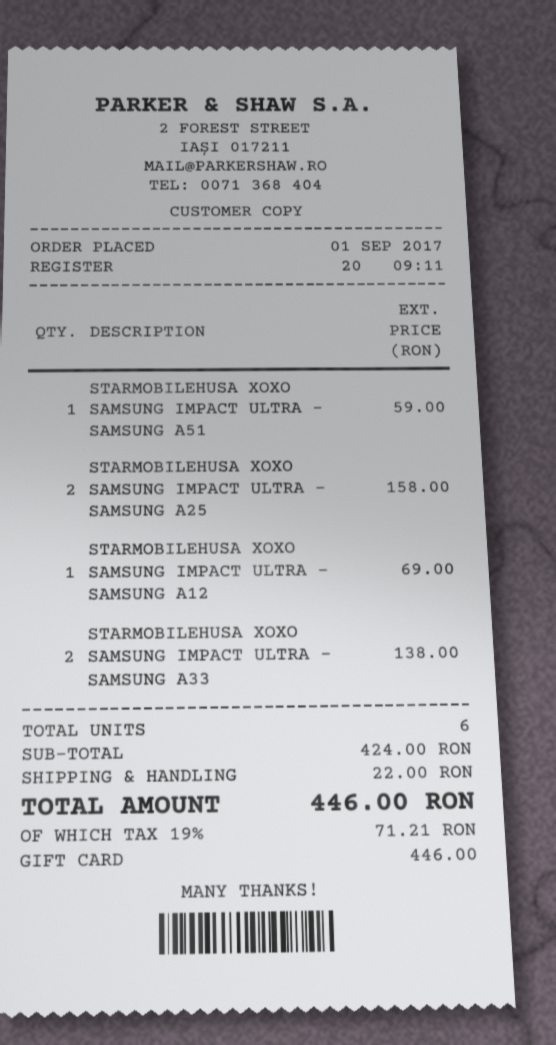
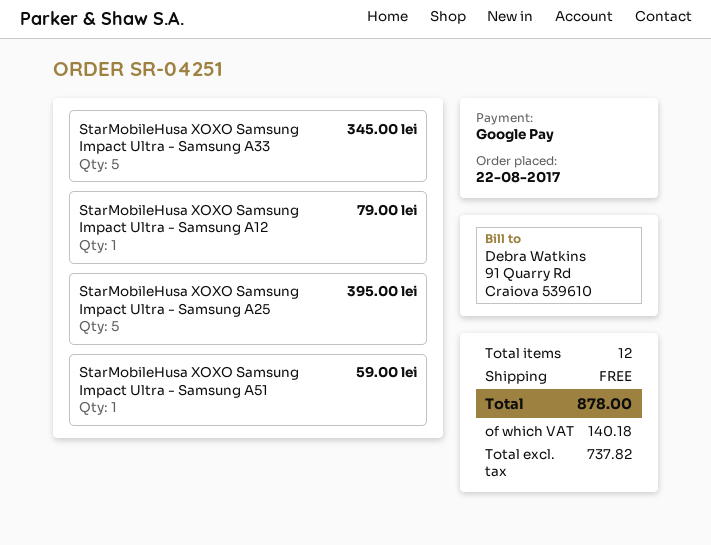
order date: 2017-09-01 -> 2017-08-22
payment method: gift card -> Google Pay
STARMOBILEHUSA XOXO SAMSUNG IMPACT ULTRA - SAMSUNG A25: 2 for 158.00 -> 5 for 395.00
STARMOBILEHUSA XOXO SAMSUNG IMPACT ULTRA - SAMSUNG A12: 1 for 69.00 -> 1 for 79.00
STARMOBILEHUSA XOXO SAMSUNG IMPACT ULTRA - SAMSUNG A33: 2 for 138.00 -> 5 for 345.00
total quantity: 6 -> 12
shipping: 22.00 -> 0.00
tax: 71.21 -> 140.18
total: 446.00 -> 878.00

